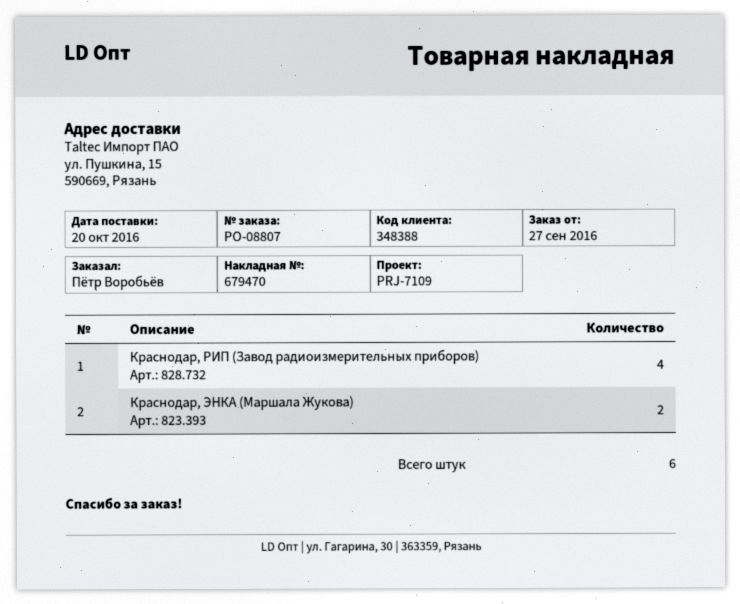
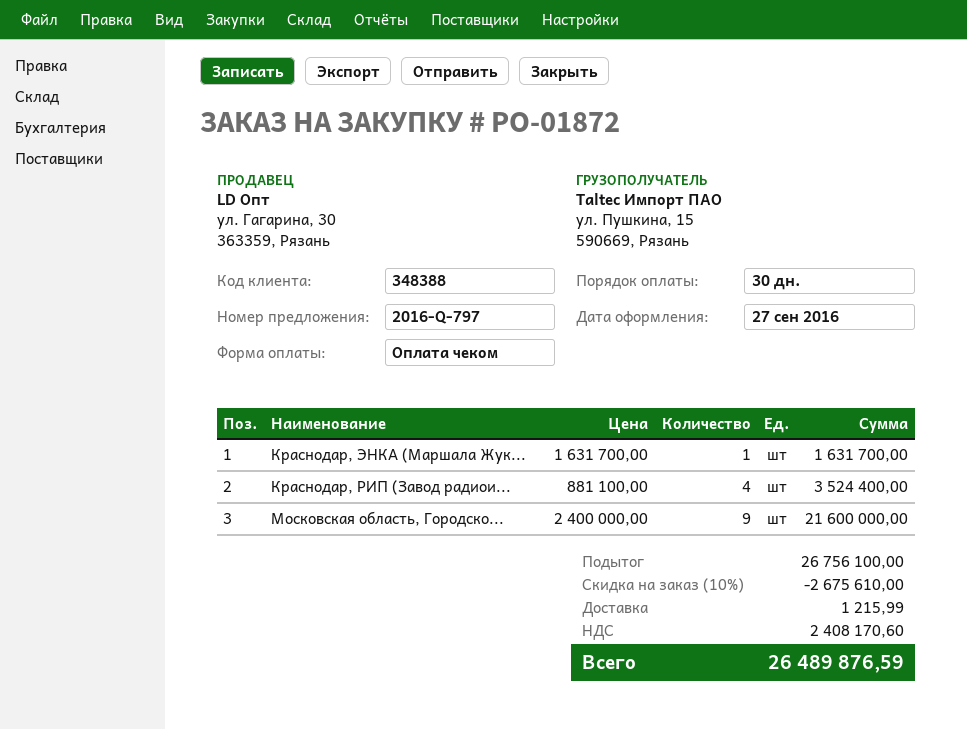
order number: PO-08807 -> PO-01872
Краснодар, ЭНКА (Маршала Жукова): 2 -> 1
Московская область, Городско...: none -> 9

